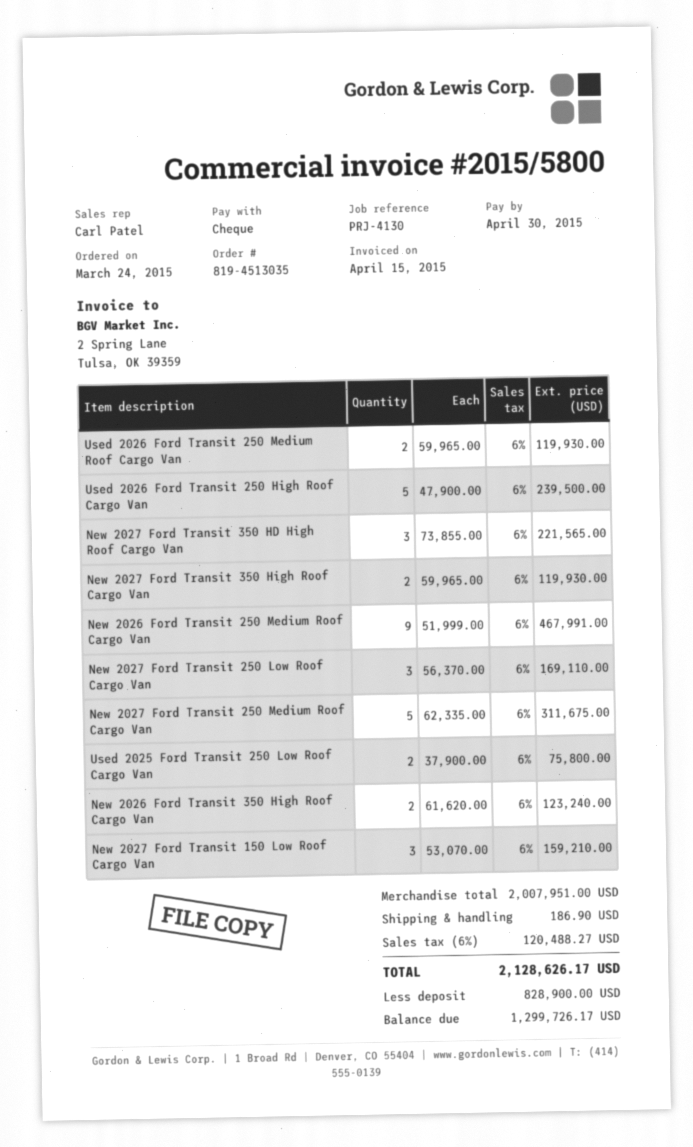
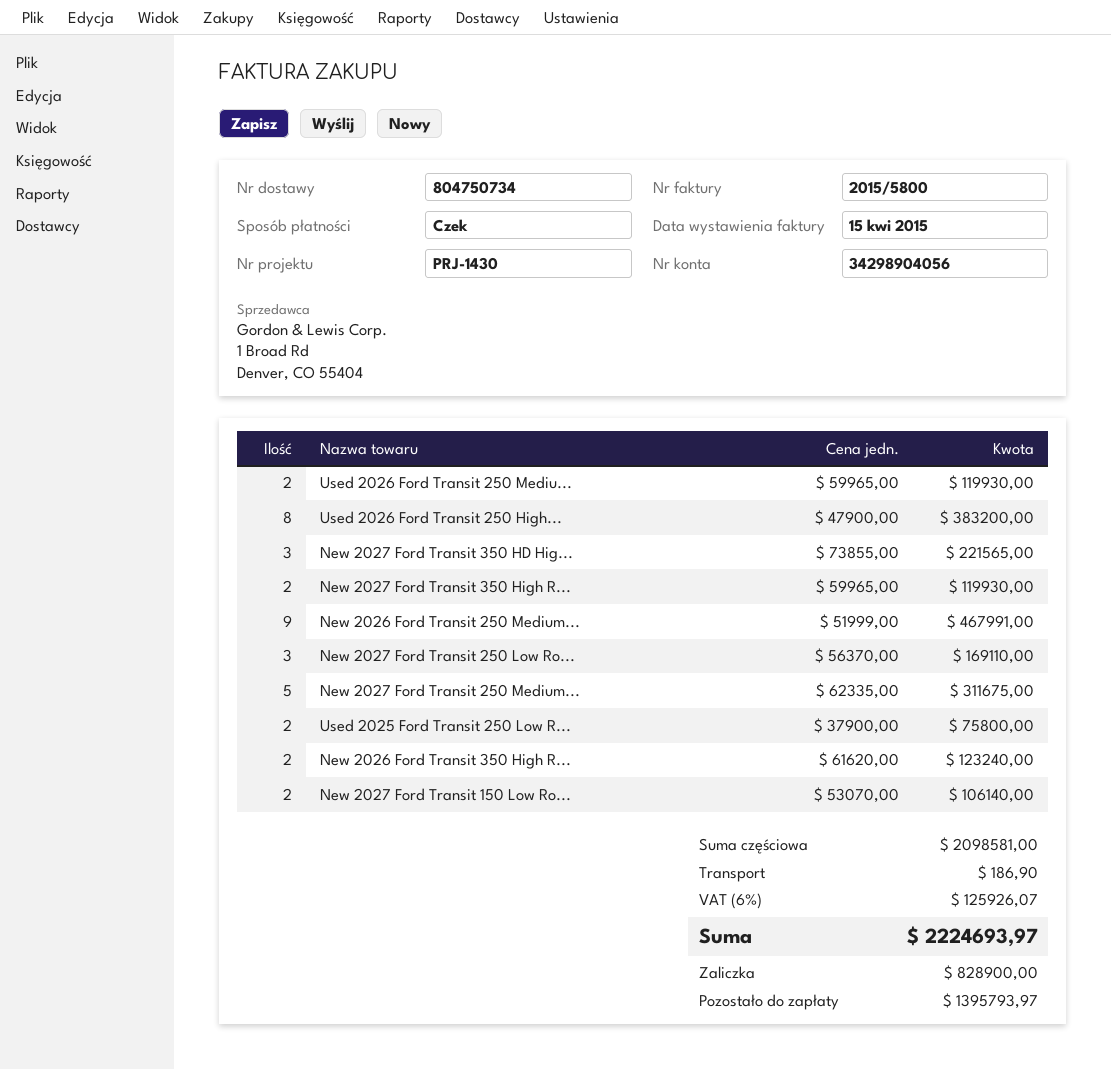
reference: PRJ-4130 -> PRJ-1430
Used 2026 Ford Transit 250 High Roof Cargo Van: 5 x 47900.00 = 239500.00 -> 8 x 47900.00 = 383200.00
New 2027 Ford Transit 150 Low Roof Cargo Van: 3 x 53070.00 = 159210.00 -> 2 x 53070.00 = 106140.00
subtotal: 2007951.00 -> 2098581.00
tax: 6% = 120488.27 -> 6% = 125926.07
total: 2128626.17 -> 2224693.97
balance: 1299726.17 -> 1395793.97

